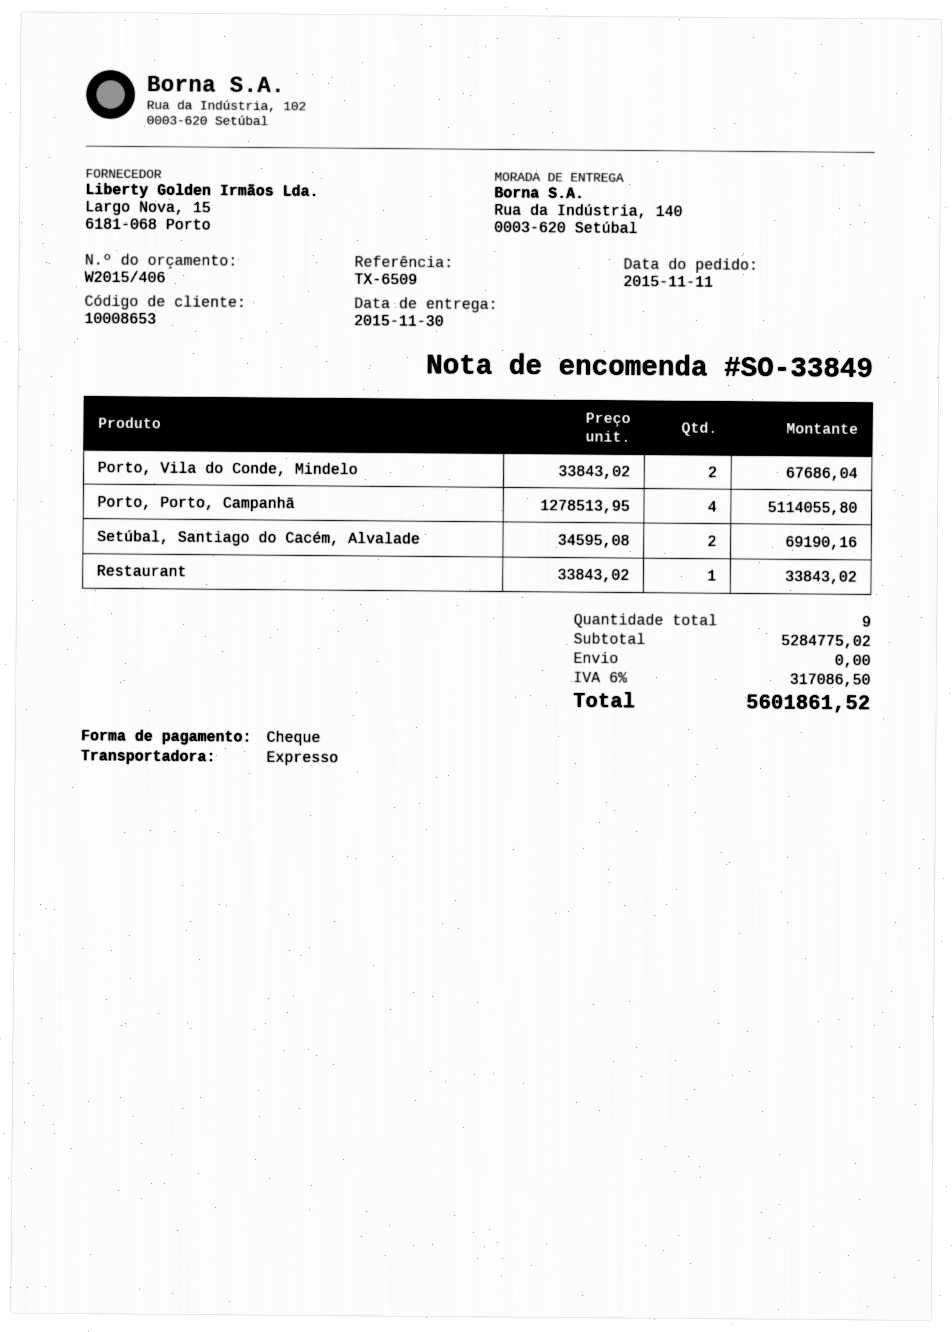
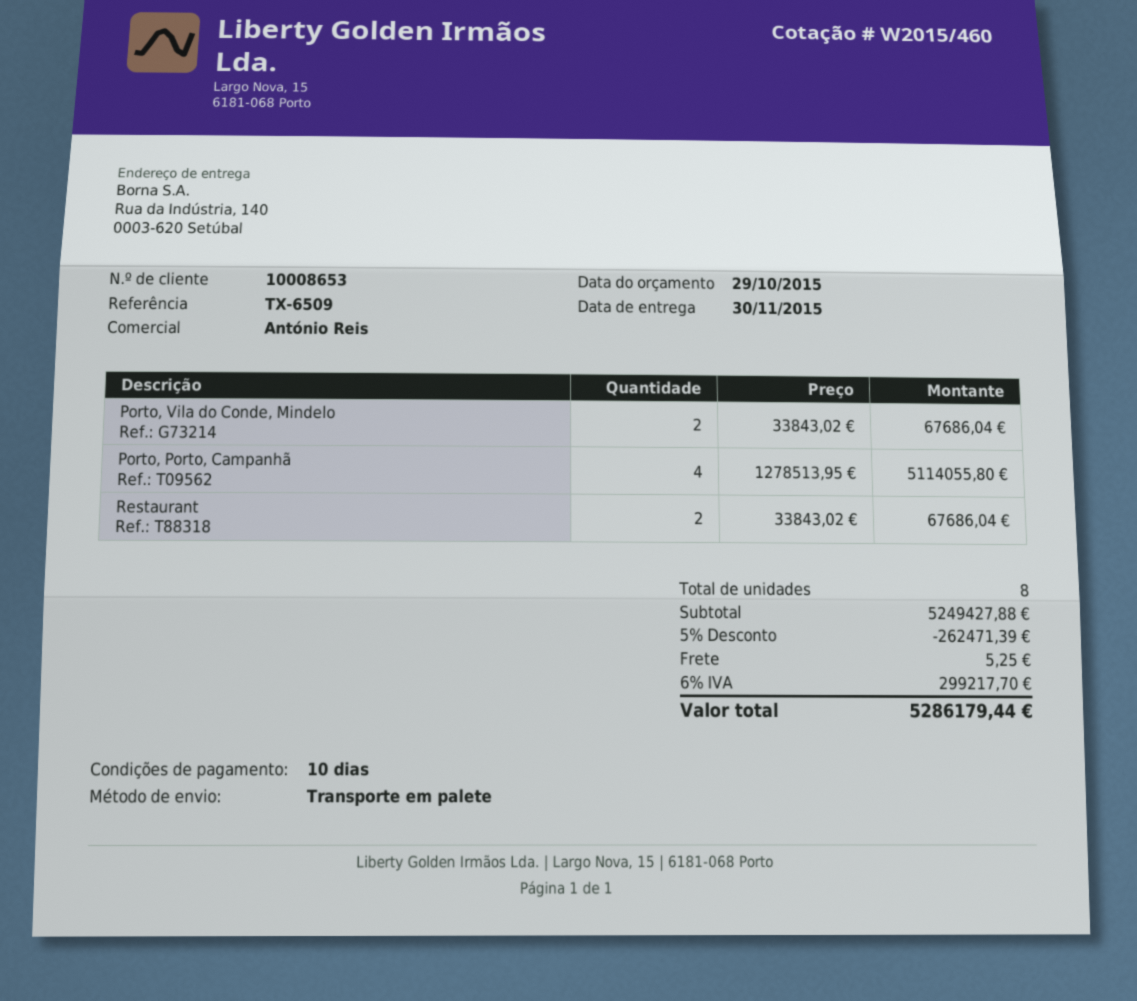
quote number: W2015/406 -> W2015/460
shipping method: express -> pallet freight
Setúbal, Santiago do Cacém, Alvalade: 2 x 34595.08 = 69190.16 -> none
Restaurant: 1 x 33843.02 = 33843.02 -> 2 x 33843.02 = 67686.04
total quantity: 9 -> 8
subtotal: 5284775.02 -> 5249427.88
discount: none -> 5% = 262471.39
shipping: 0.00 -> 5.25
tax: 6% = 317086.50 -> 6% = 299217.70
total: 5601861.52 -> 5286179.44

